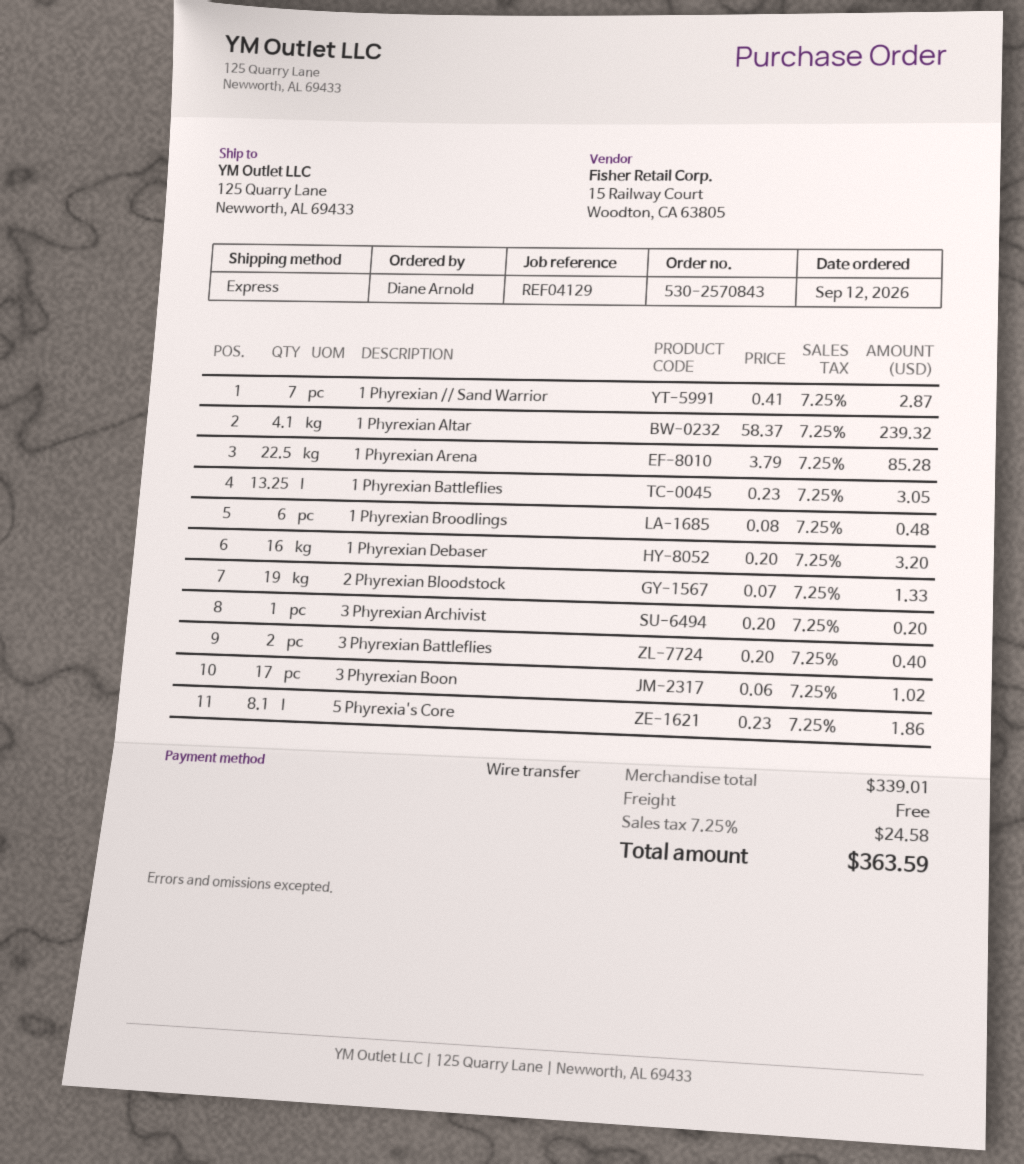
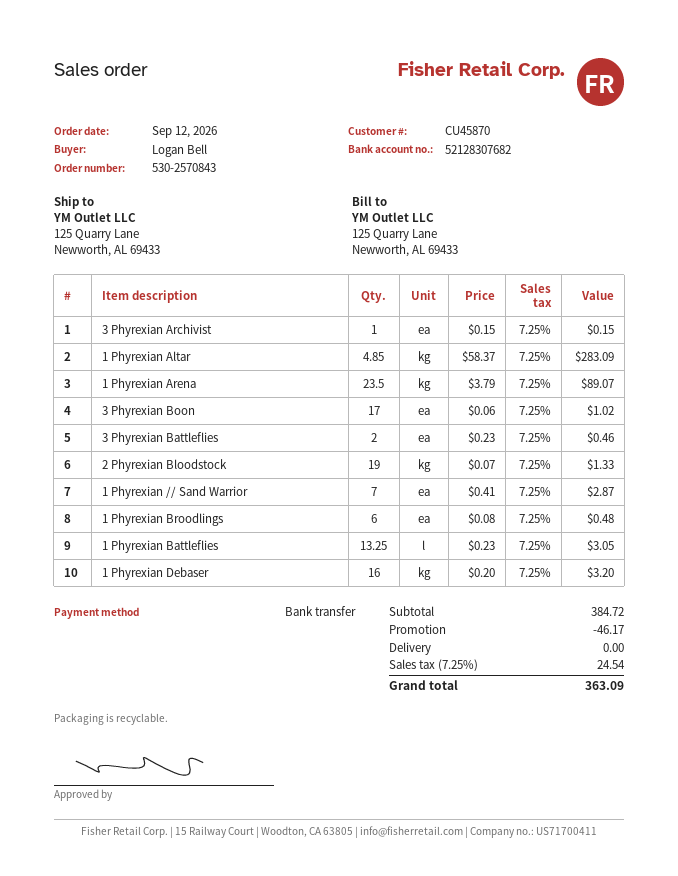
ordered by: Diane Arnold -> Logan Bell
1 Phyrexian Altar: 4.1 x 58.37 = 239.32 -> 4.85 x 58.37 = 283.09
1 Phyrexian Arena: 22.5 x 3.79 = 85.28 -> 23.5 x 3.79 = 89.07
3 Phyrexian Archivist: 1 x 0.20 = 0.20 -> 1 x 0.15 = 0.15
3 Phyrexian Battleflies: 2 x 0.20 = 0.40 -> 2 x 0.23 = 0.46
5 Phyrexia's Core: 8.1 x 0.23 = 1.86 -> none
subtotal: 339.01 -> 384.72
discount: none -> 46.17
tax: 7.25% = 24.58 -> 7.25% = 24.54
total: 363.59 -> 363.09

